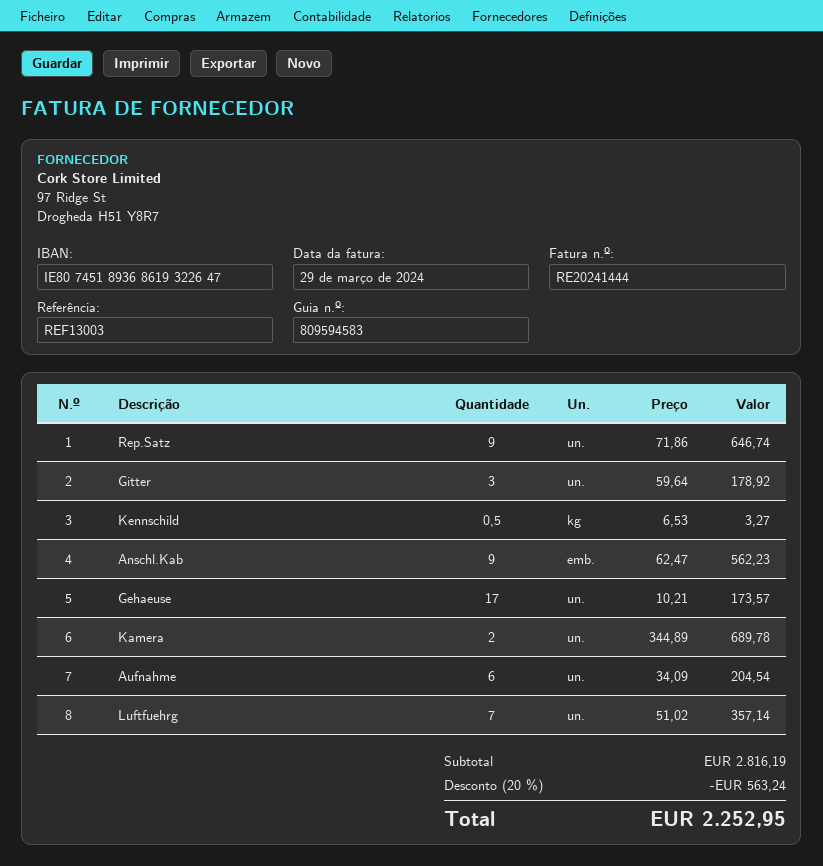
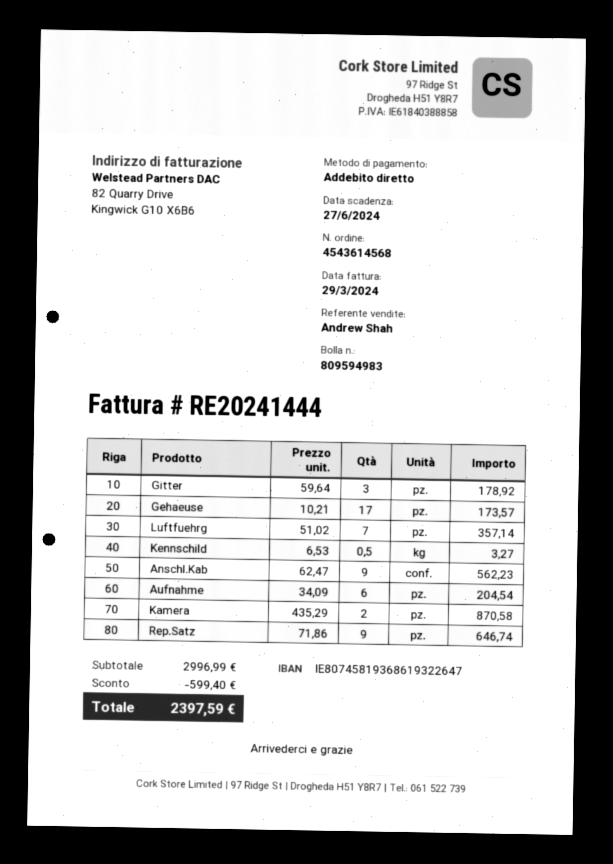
delivery note number: 809594583 -> 809594983
bank account: IE80745189368619322647 -> IE80745819368619322647
Kamera: 2 x 344.89 = 689.78 -> 2 x 435.29 = 870.58
subtotal: 2816.19 -> 2996.99
discount: 563.24 -> 599.40
total: 2252.95 -> 2397.59

